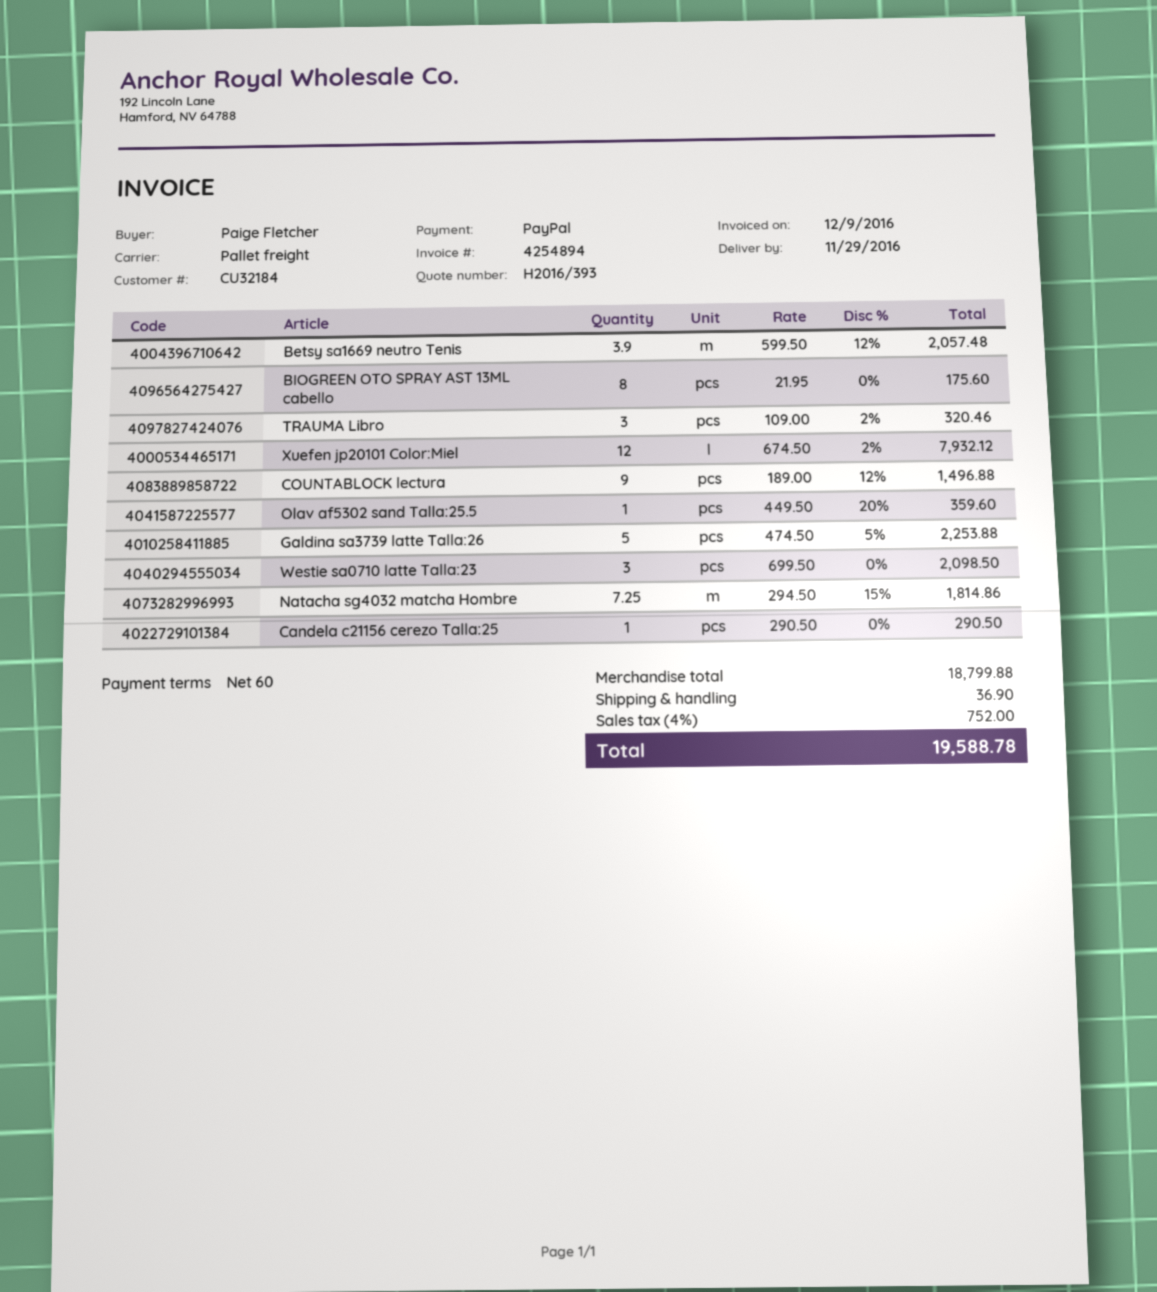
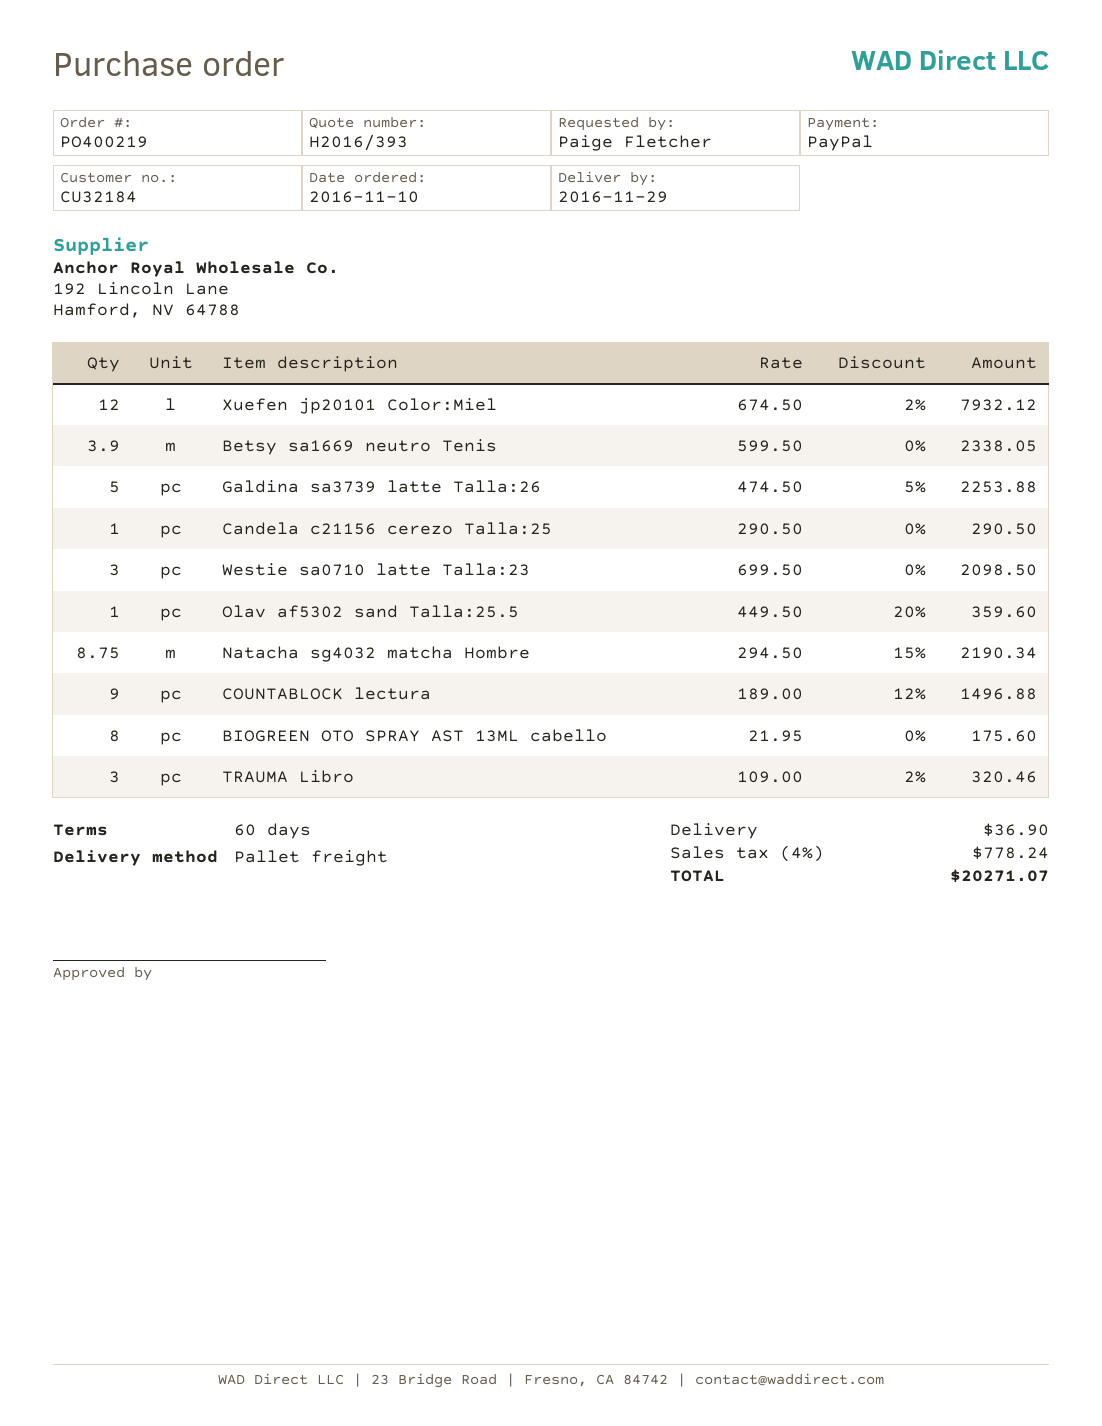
Betsy sa1669 neutro Tenis: 3.9 x 599.50 - 12% = 2057.48 -> 3.9 x 599.50 = 2338.05
Natacha sg4032 matcha Hombre: 7.25 x 294.50 - 15% = 1814.86 -> 8.75 x 294.50 - 15% = 2190.34
tax: 4% = 752.00 -> 4% = 778.24
total: 19588.78 -> 20271.07

